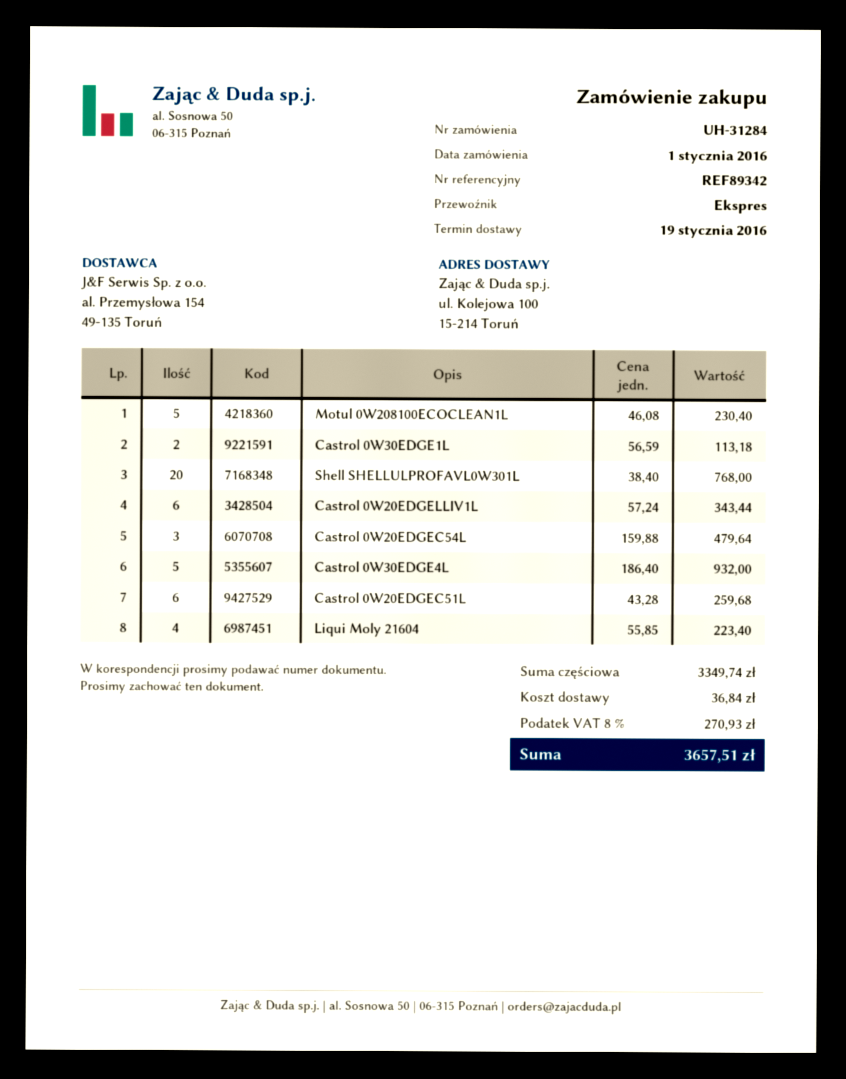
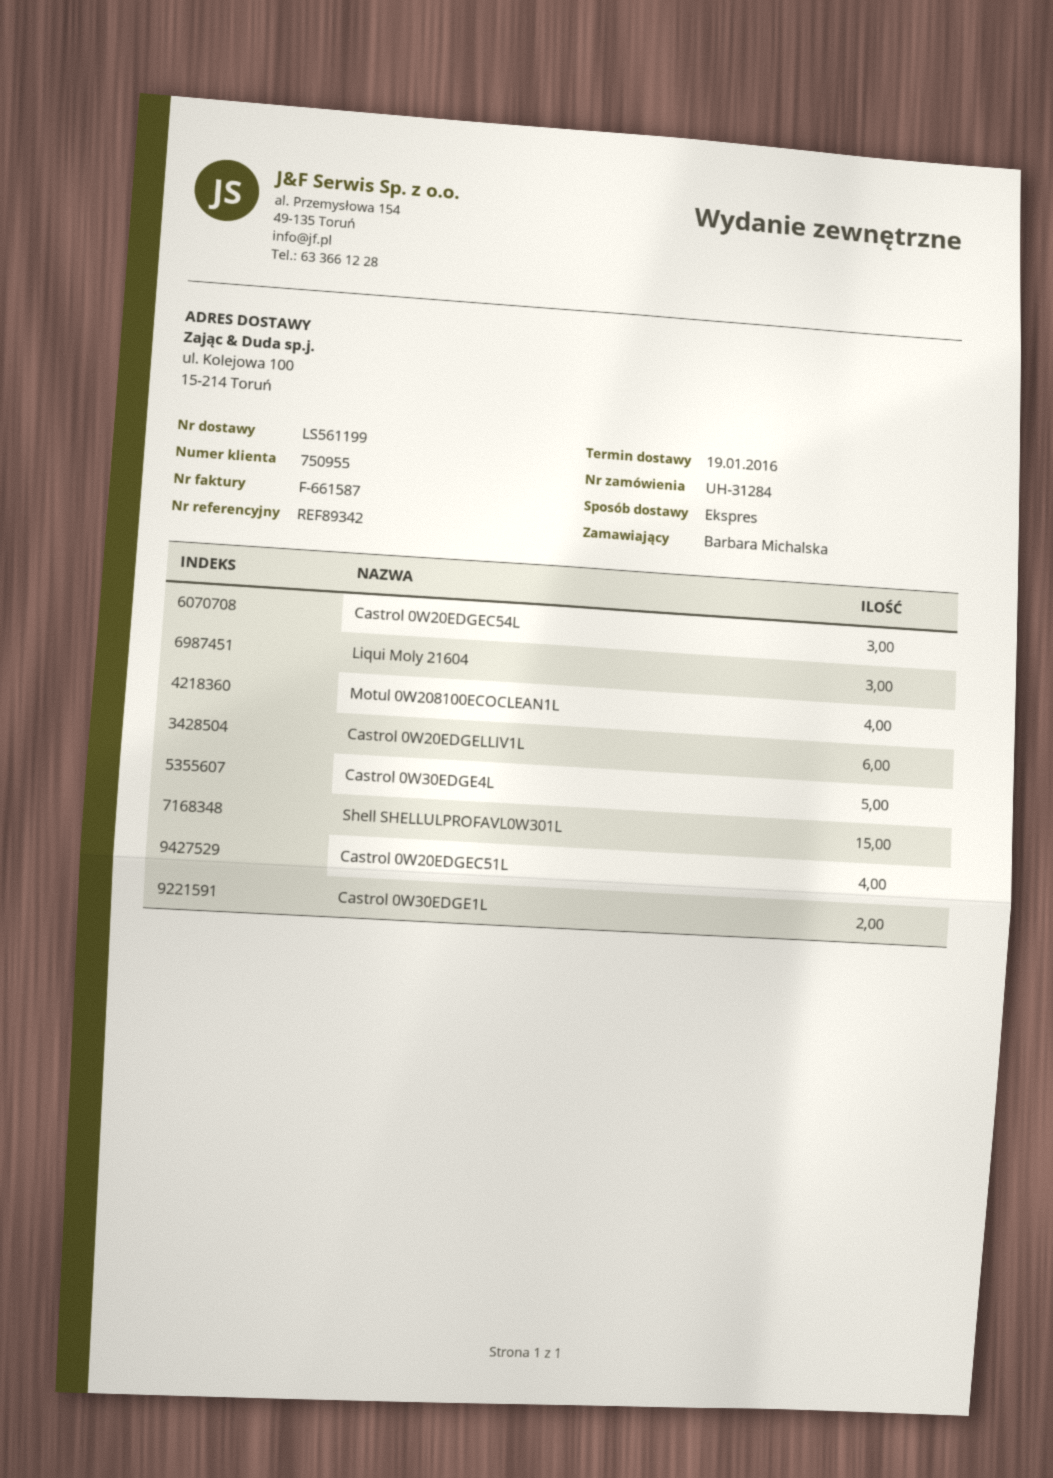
Motul 0W208100ECOCLEAN1L: 5 -> 4
Shell SHELLULPROFAVL0W301L: 20 -> 15
Castrol 0W20EDGEC51L: 6 -> 4
Liqui Moly 21604: 4 -> 3

